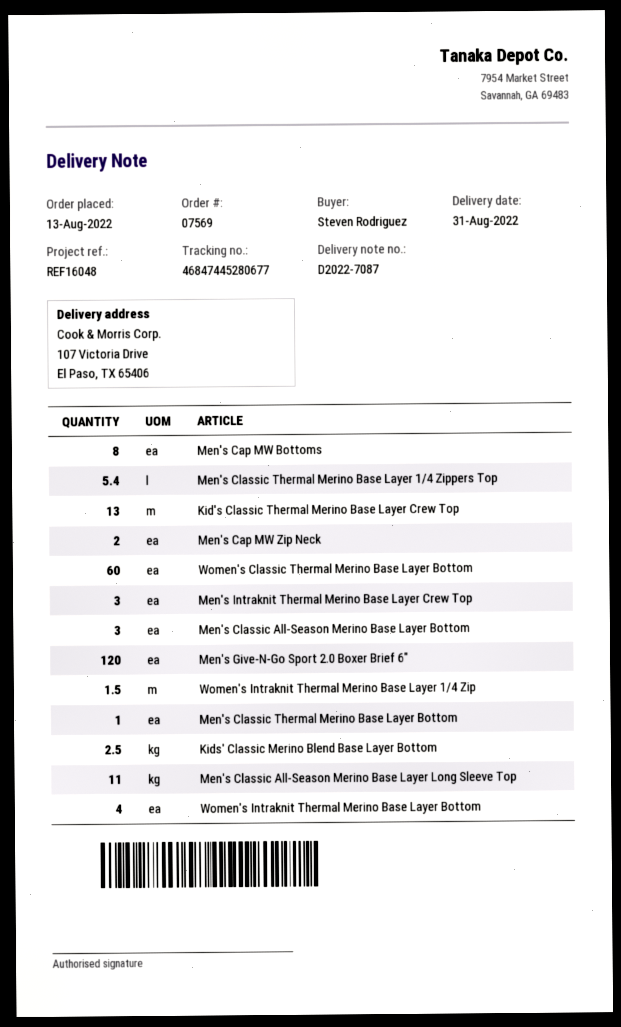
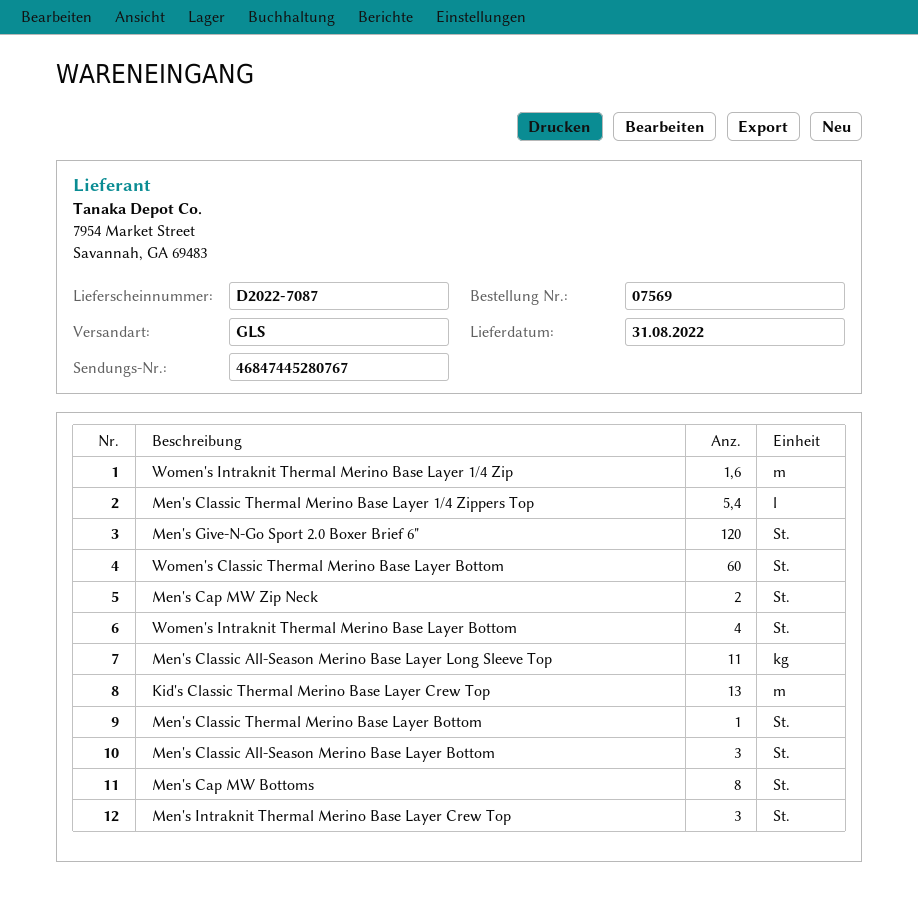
tracking number: 46847445280677 -> 46847445280767
Women's Intraknit Thermal Merino Base Layer 1/4 Zip: 1.5 -> 1.6
Kids' Classic Merino Blend Base Layer Bottom: 2.5 -> none

